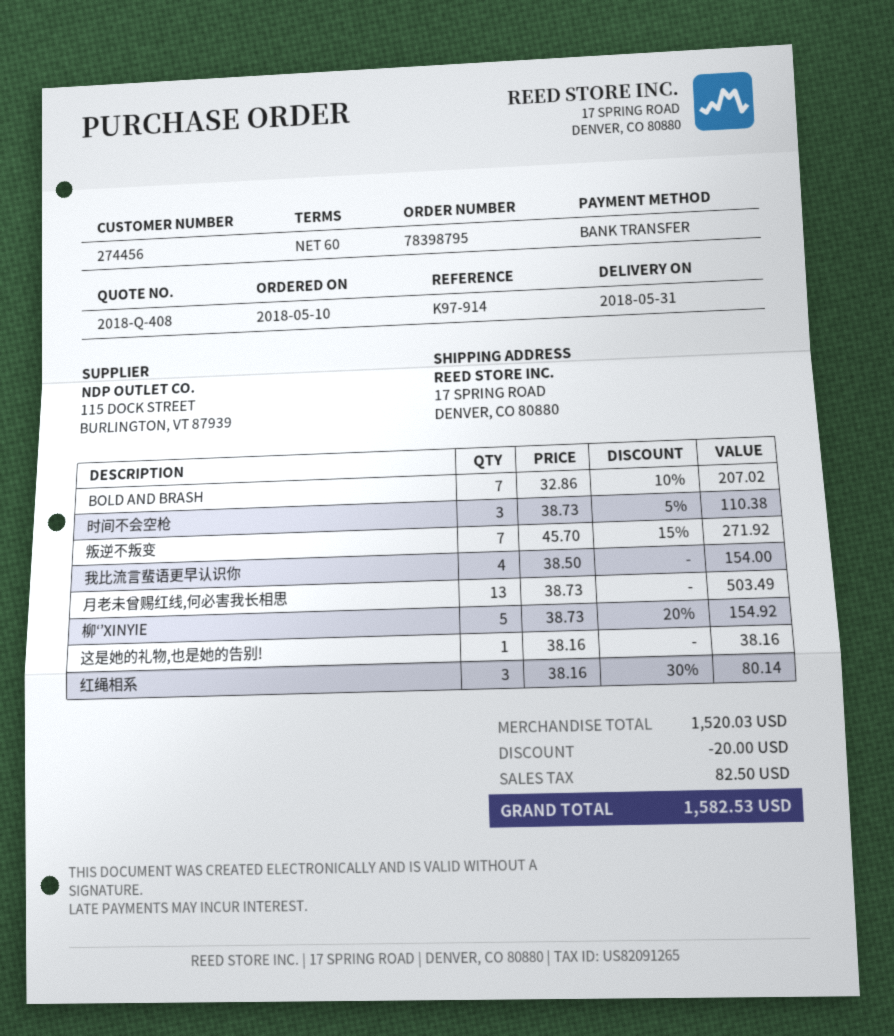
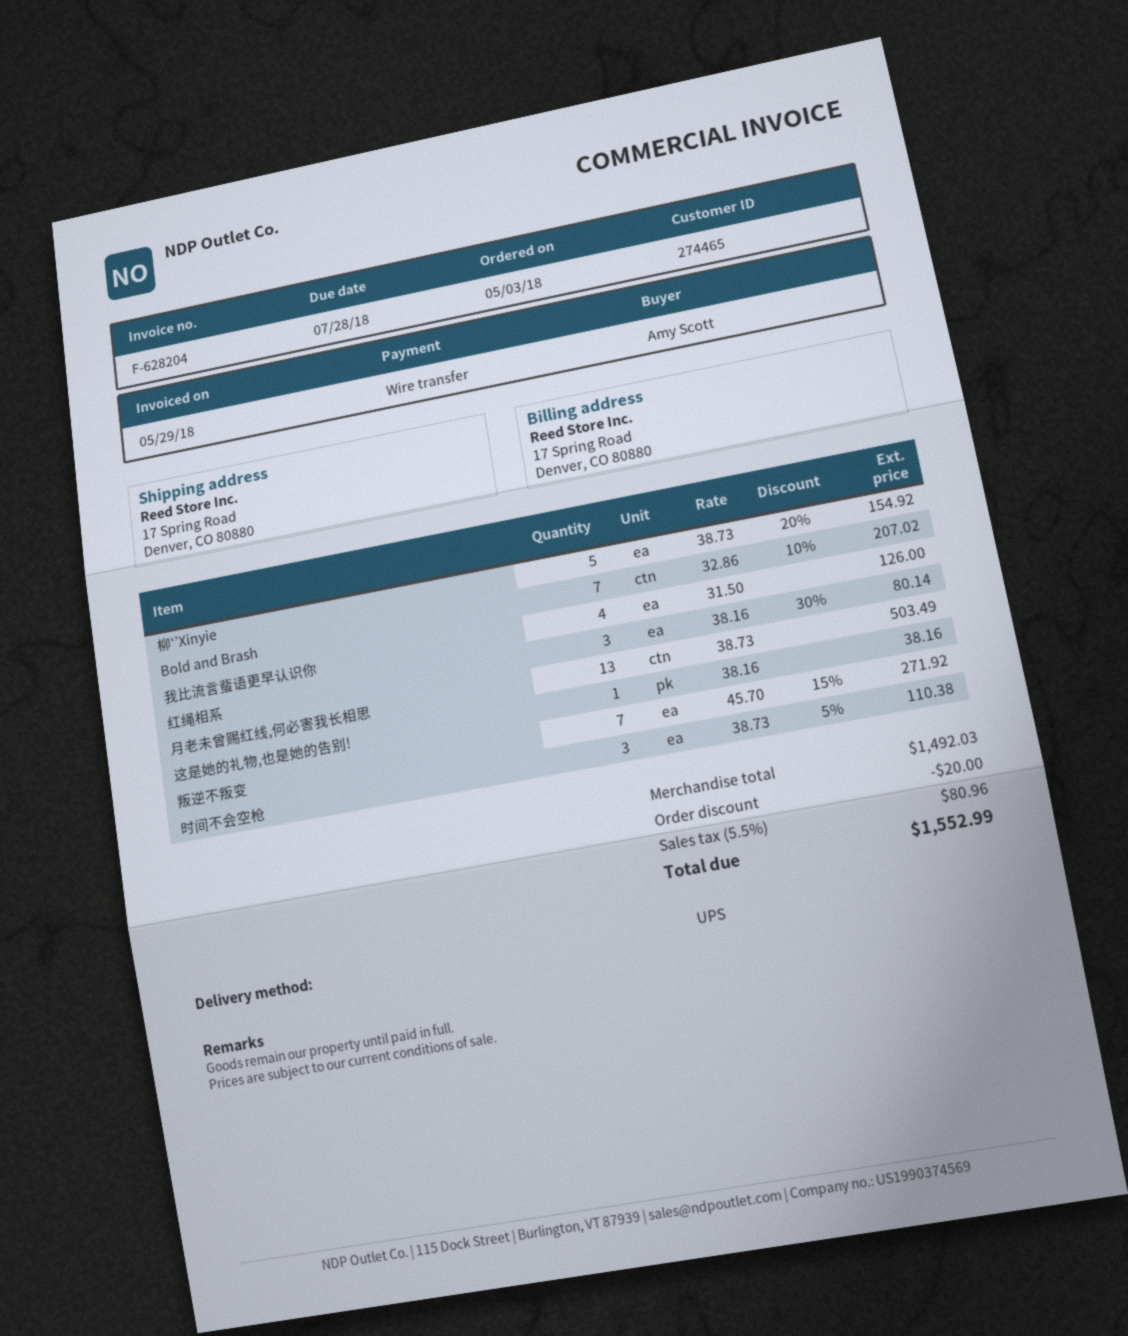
order date: 2018-05-10 -> 2018-05-03
customer number: 274456 -> 274465
我比流言蜚语更早认识你: 4 x 38.50 = 154.00 -> 4 x 31.50 = 126.00
subtotal: 1520.03 -> 1492.03
tax: 82.50 -> 80.96
total: 1582.53 -> 1552.99

